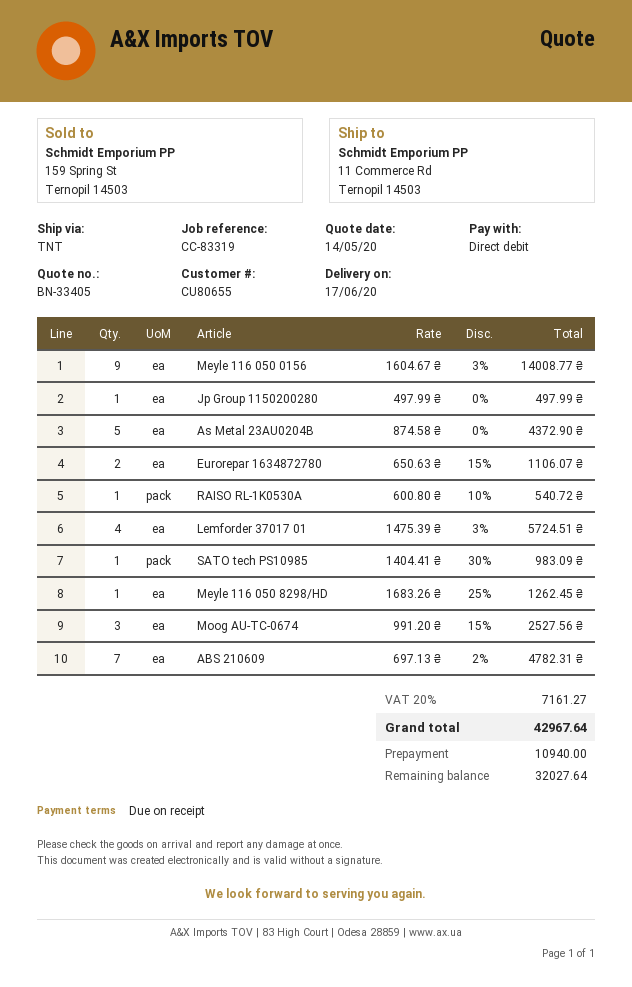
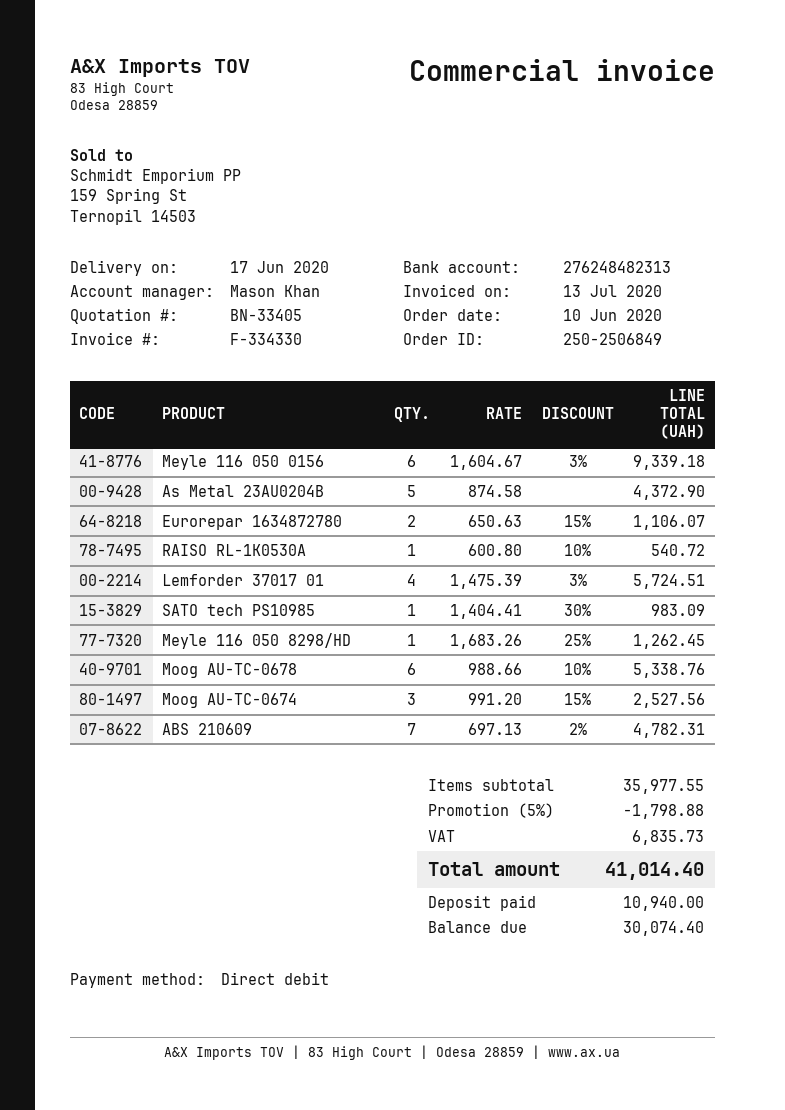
Meyle 116 050 0156: 9 x 1604.67 - 3% = 14008.77 -> 6 x 1604.67 - 3% = 9339.18
Jp Group 1150200280: 1 x 497.99 = 497.99 -> none
Moog AU-TC-0678: none -> 6 x 988.66 - 10% = 5338.76
discount: none -> 5% = 1798.88
tax: 7161.27 -> 6835.73
total: 42967.64 -> 41014.40
balance: 32027.64 -> 30074.40

